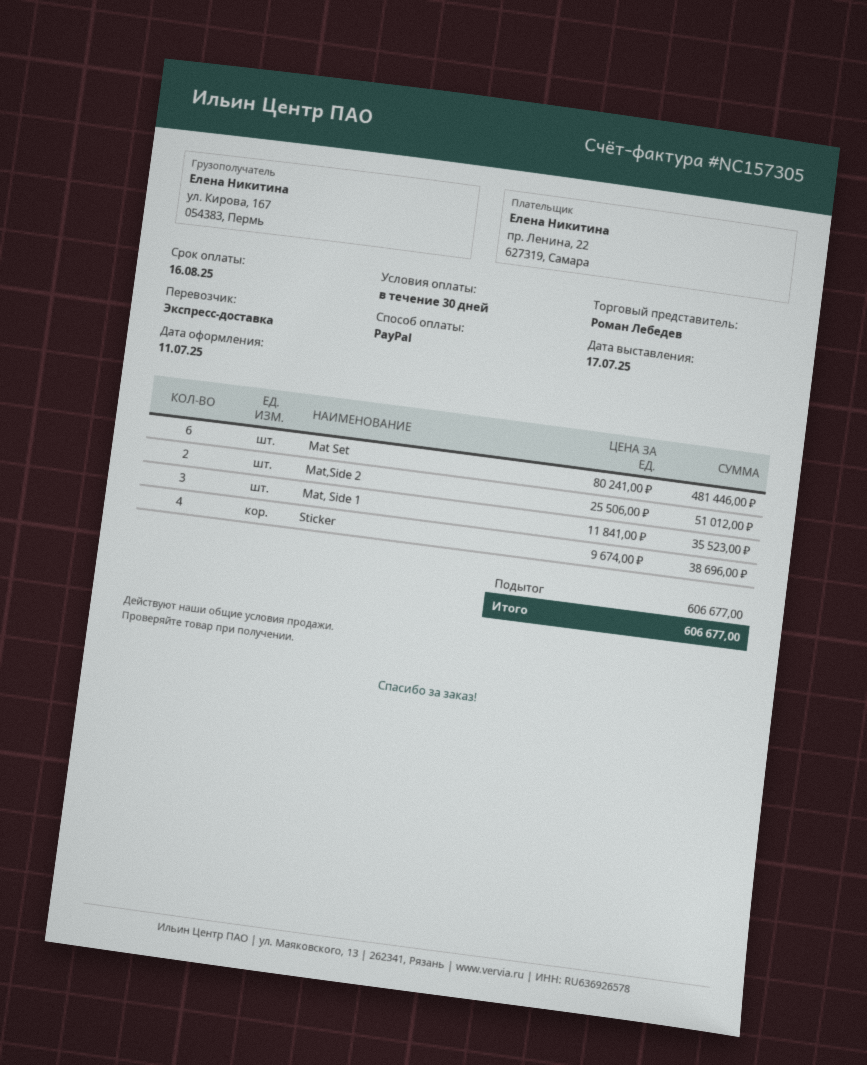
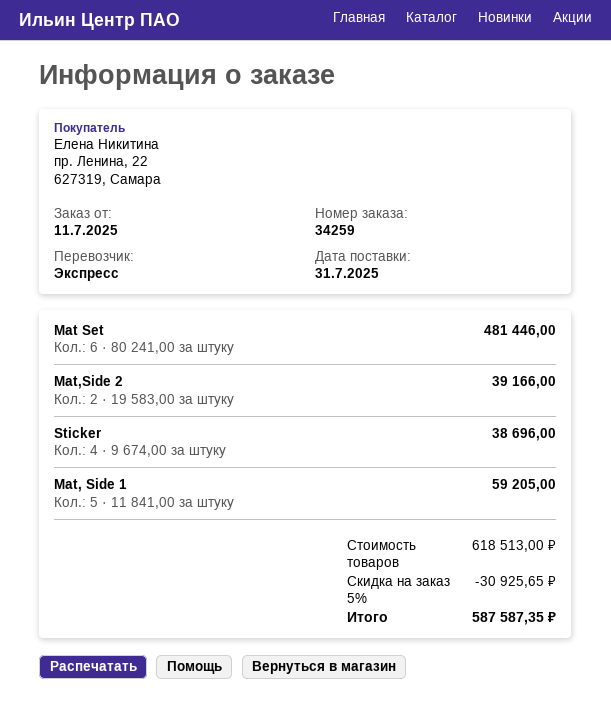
Mat,Side 2: 2 x 25506.00 = 51012.00 -> 2 x 19583.00 = 39166.00
Mat, Side 1: 3 x 11841.00 = 35523.00 -> 5 x 11841.00 = 59205.00
subtotal: 606677.00 -> 618513.00
discount: none -> 5% = 30925.65
total: 606677.00 -> 587587.35

